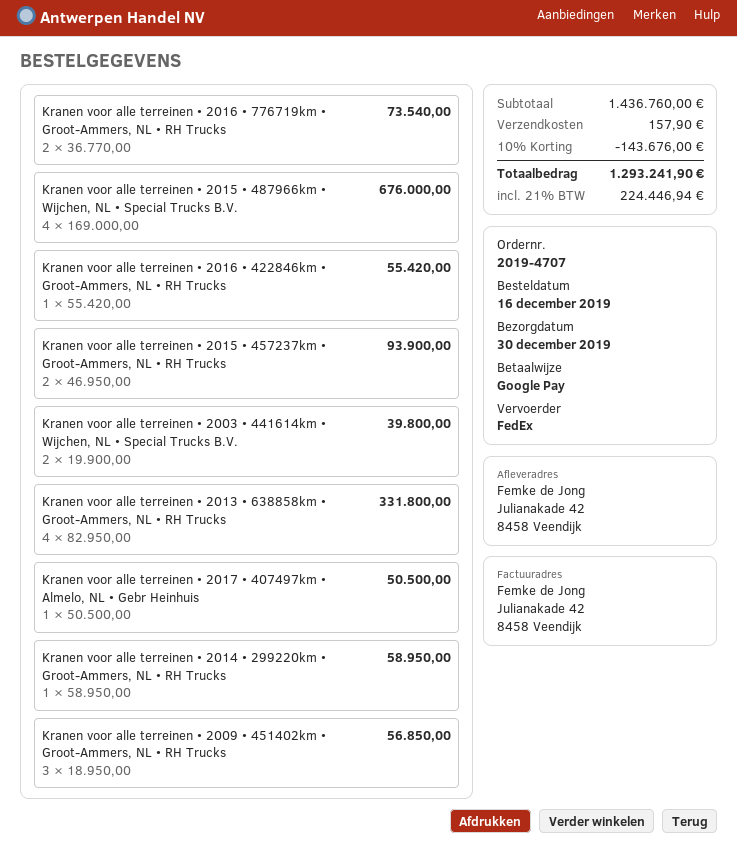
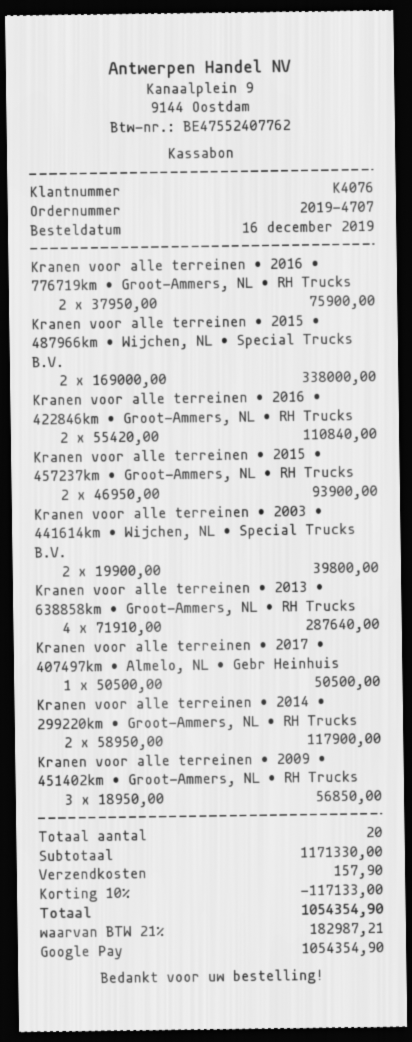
Kranen voor alle terreinen • 2016 • 776719km • Groot-Ammers, NL • RH Trucks: 2 x 36770.00 = 73540.00 -> 2 x 37950.00 = 75900.00
Kranen voor alle terreinen • 2015 • 487966km • Wijchen, NL • Special Trucks B.V.: 4 x 169000.00 = 676000.00 -> 2 x 169000.00 = 338000.00
Kranen voor alle terreinen • 2016 • 422846km • Groot-Ammers, NL • RH Trucks: 1 x 55420.00 = 55420.00 -> 2 x 55420.00 = 110840.00
Kranen voor alle terreinen • 2013 • 638858km • Groot-Ammers, NL • RH Trucks: 4 x 82950.00 = 331800.00 -> 4 x 71910.00 = 287640.00
Kranen voor alle terreinen • 2014 • 299220km • Groot-Ammers, NL • RH Trucks: 1 x 58950.00 = 58950.00 -> 2 x 58950.00 = 117900.00
subtotal: 1436760.00 -> 1171330.00
discount: 10% = 143676.00 -> 10% = 117133.00
tax: 21% = 224446.94 -> 21% = 182987.21
total: 1293241.90 -> 1054354.90

